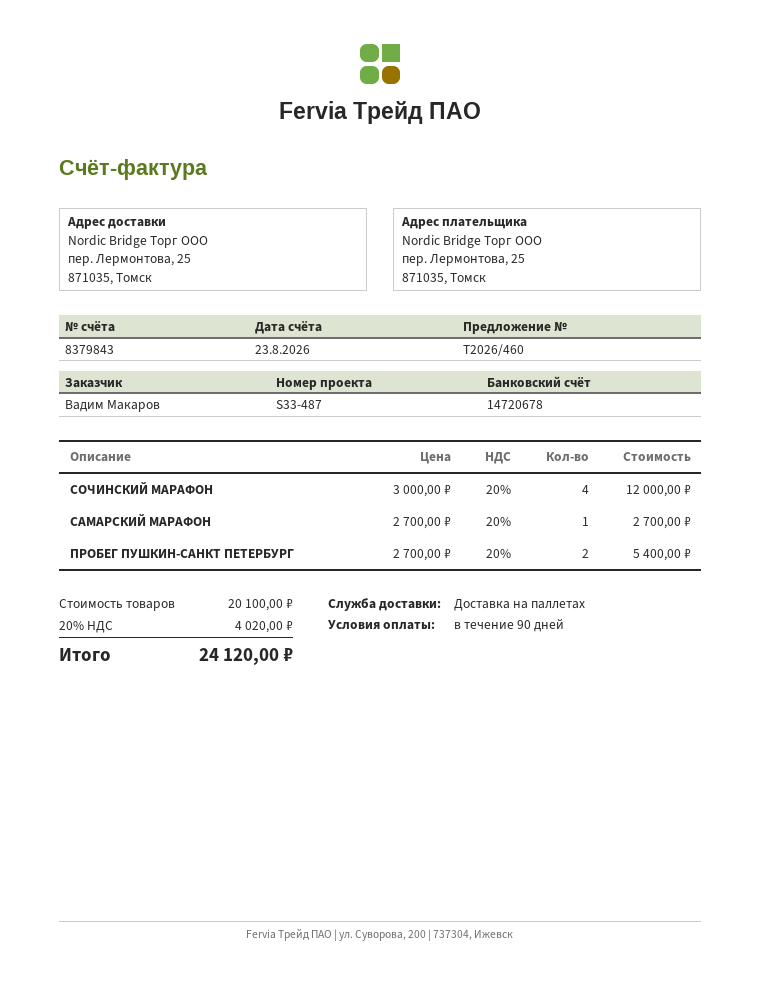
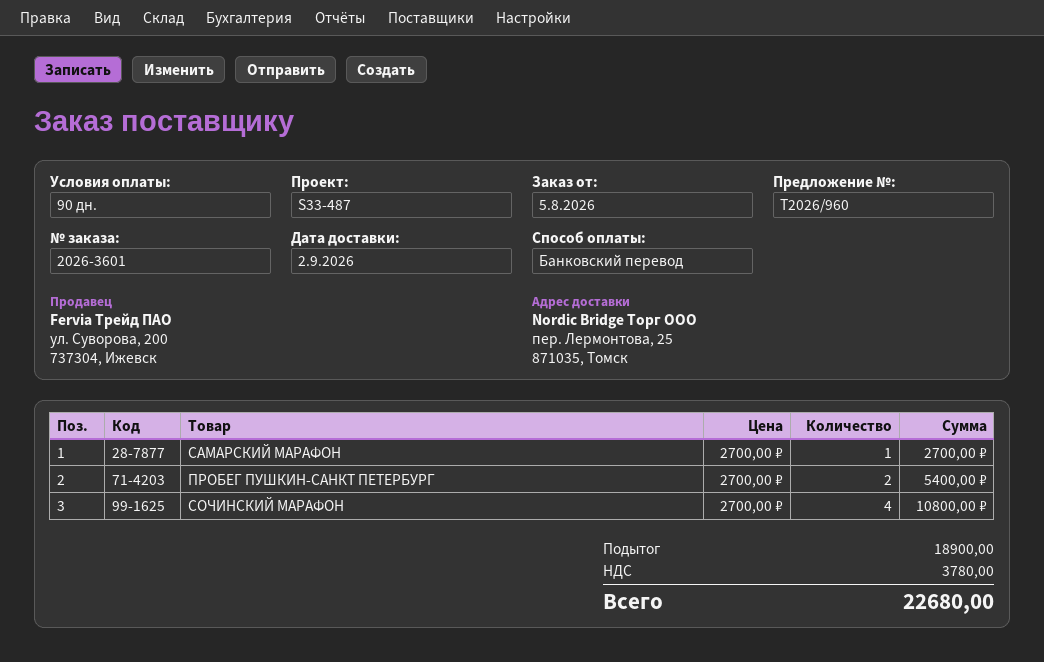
quote number: T2026/460 -> T2026/960
СОЧИНСКИЙ МАРАФОН: 4 x 3000.00 = 12000.00 -> 4 x 2700.00 = 10800.00
subtotal: 20100.00 -> 18900.00
tax: 4020.00 -> 3780.00
total: 24120.00 -> 22680.00

